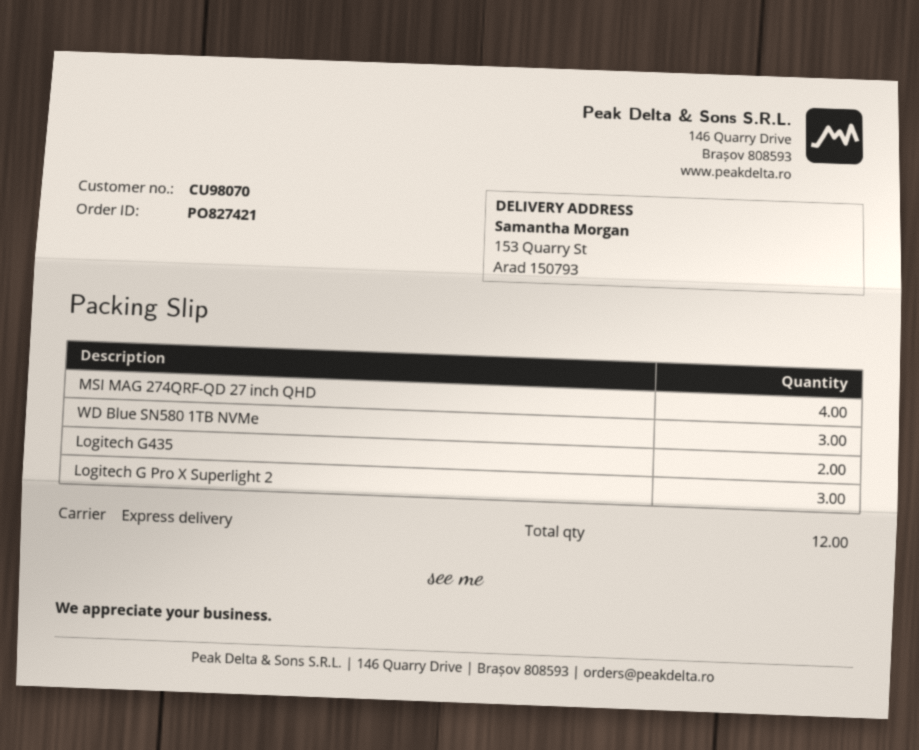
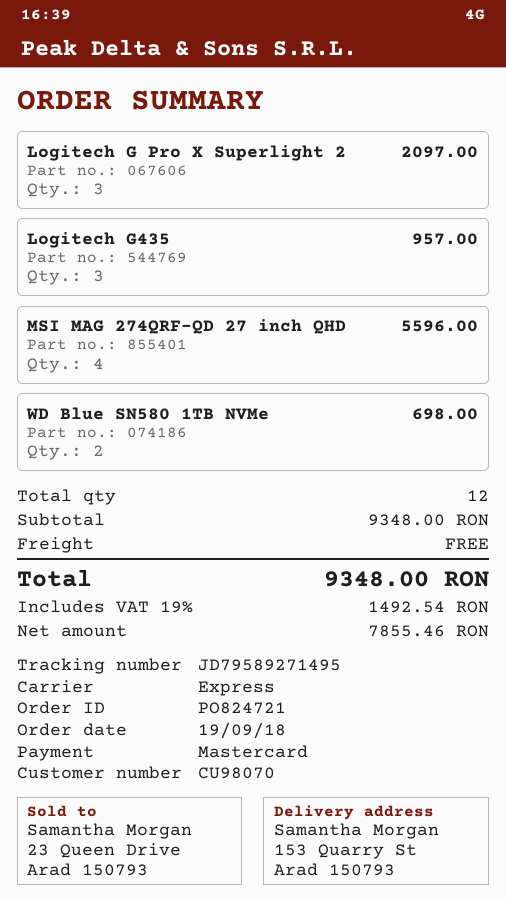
order number: PO827421 -> PO824721
WD Blue SN580 1TB NVMe: 3 -> 2
Logitech G435: 2 -> 3

